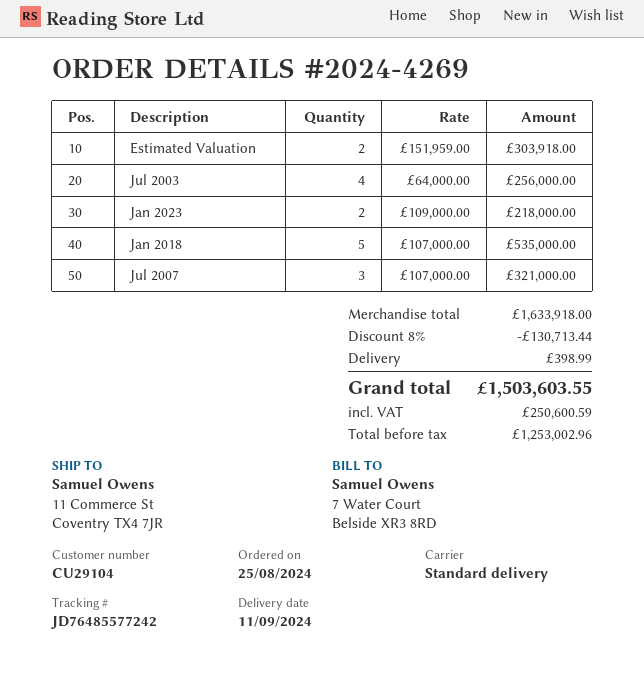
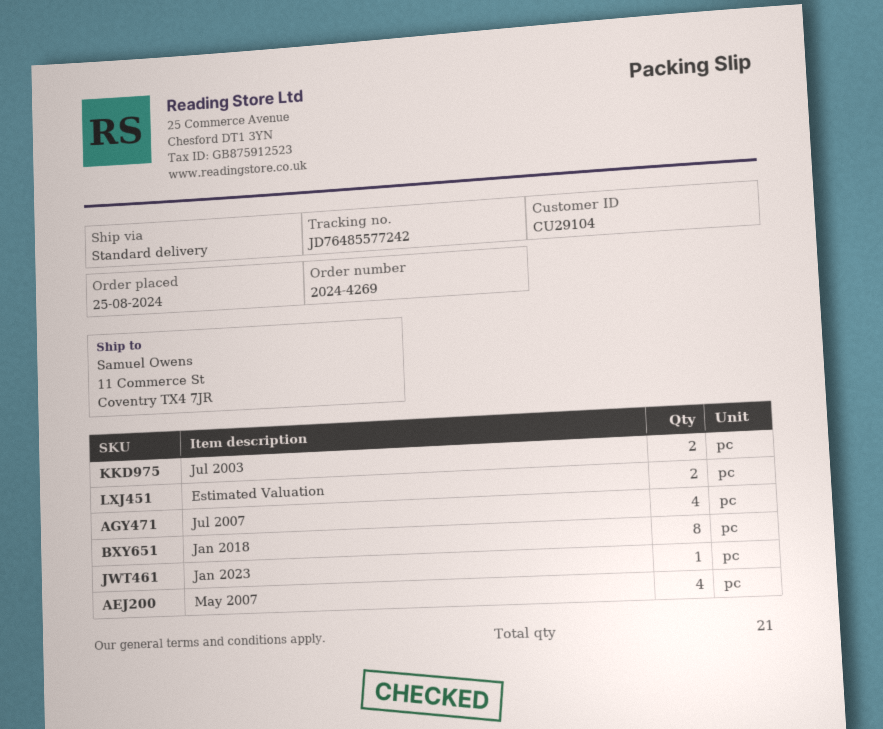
Jul 2003: 4 -> 2
Jan 2023: 2 -> 1
Jan 2018: 5 -> 8
Jul 2007: 3 -> 4
May 2007: none -> 4

